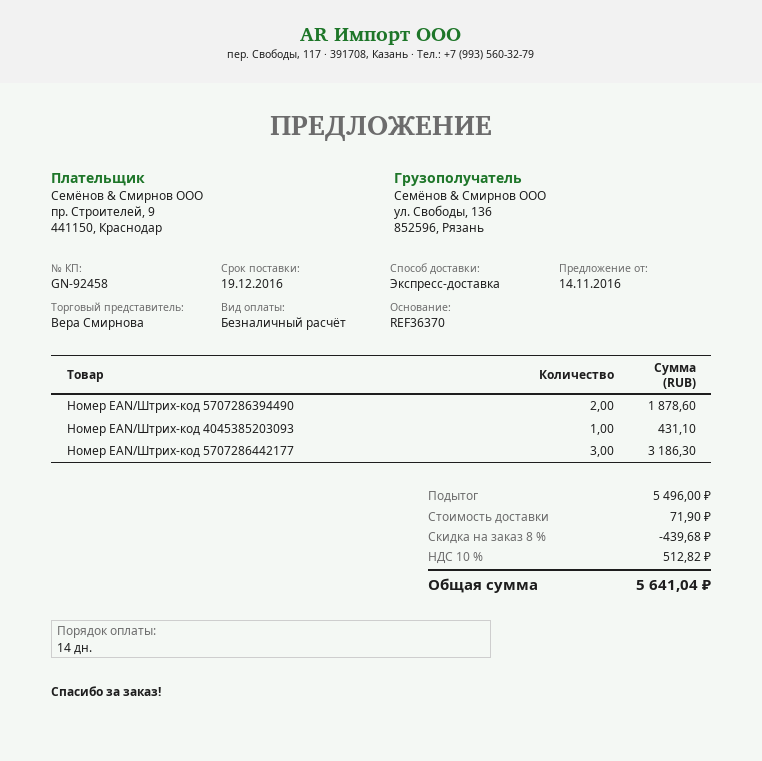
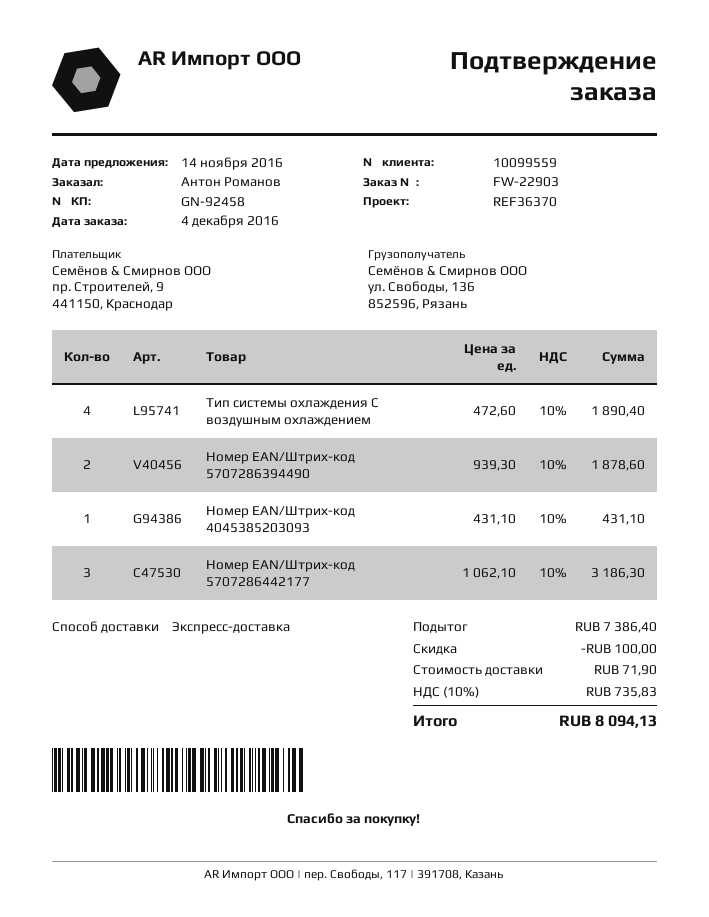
Тип системы охлаждения С воздушным охлаждением: none -> 4 for 1890.40
subtotal: 5496.00 -> 7386.40
discount: 439.68 -> 100.00
tax: 10% = 512.82 -> 10% = 735.83
total: 5641.04 -> 8094.13

